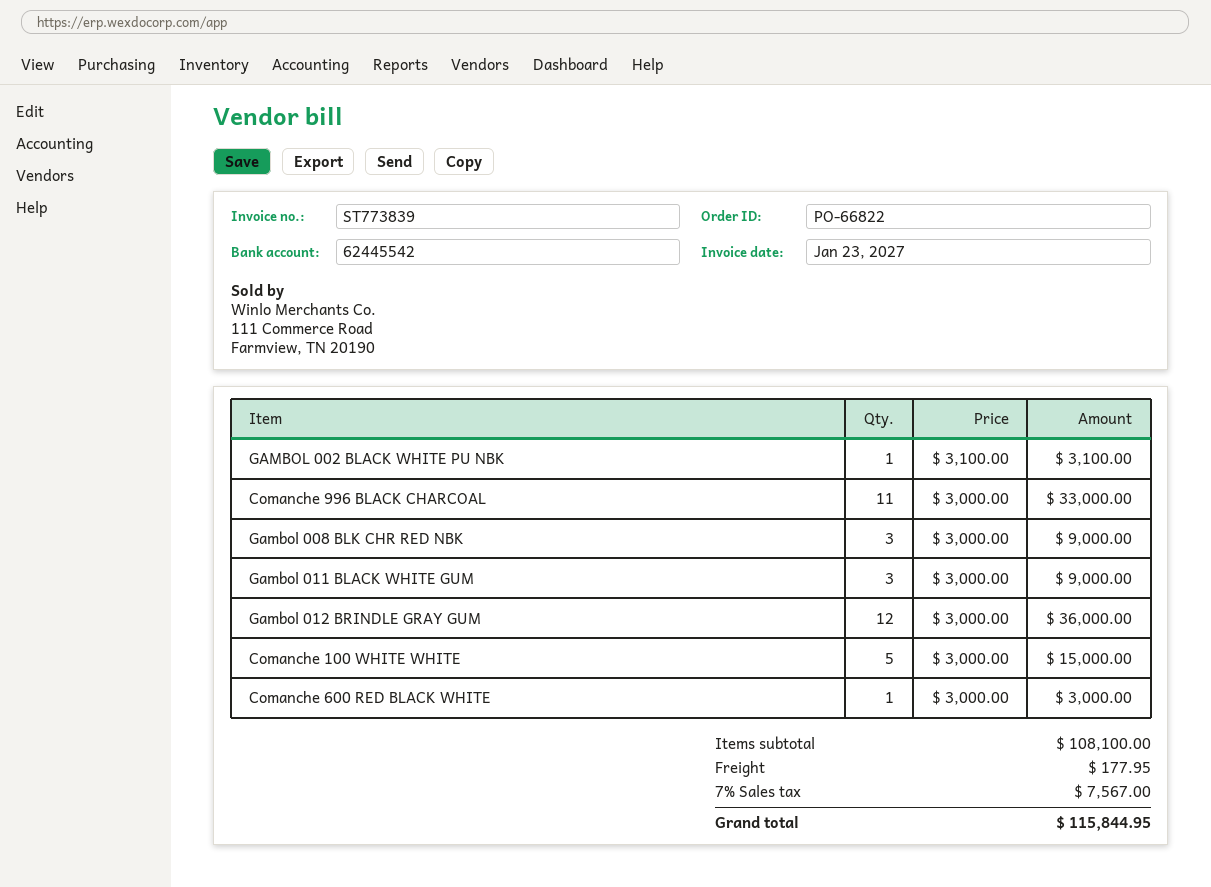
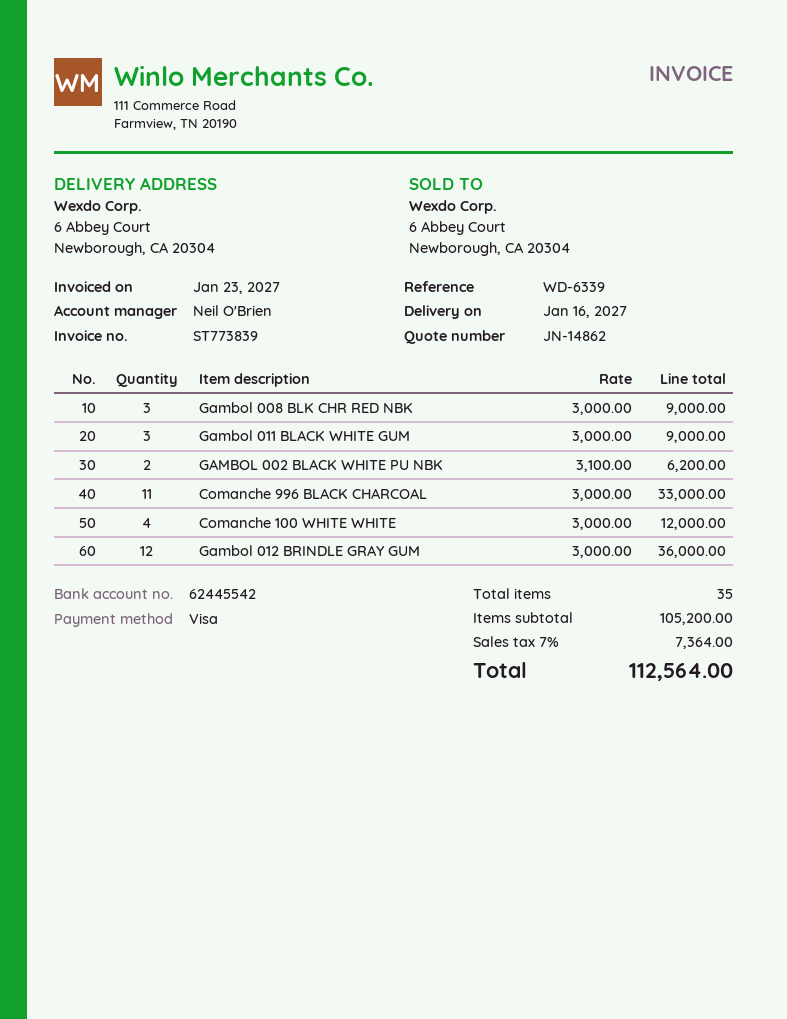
GAMBOL 002 BLACK WHITE PU NBK: 1 x 3100.00 = 3100.00 -> 2 x 3100.00 = 6200.00
Comanche 100 WHITE WHITE: 5 x 3000.00 = 15000.00 -> 4 x 3000.00 = 12000.00
Comanche 600 RED BLACK WHITE: 1 x 3000.00 = 3000.00 -> none
subtotal: 108100.00 -> 105200.00
shipping: 177.95 -> none
tax: 7% = 7567.00 -> 7% = 7364.00
total: 115844.95 -> 112564.00

